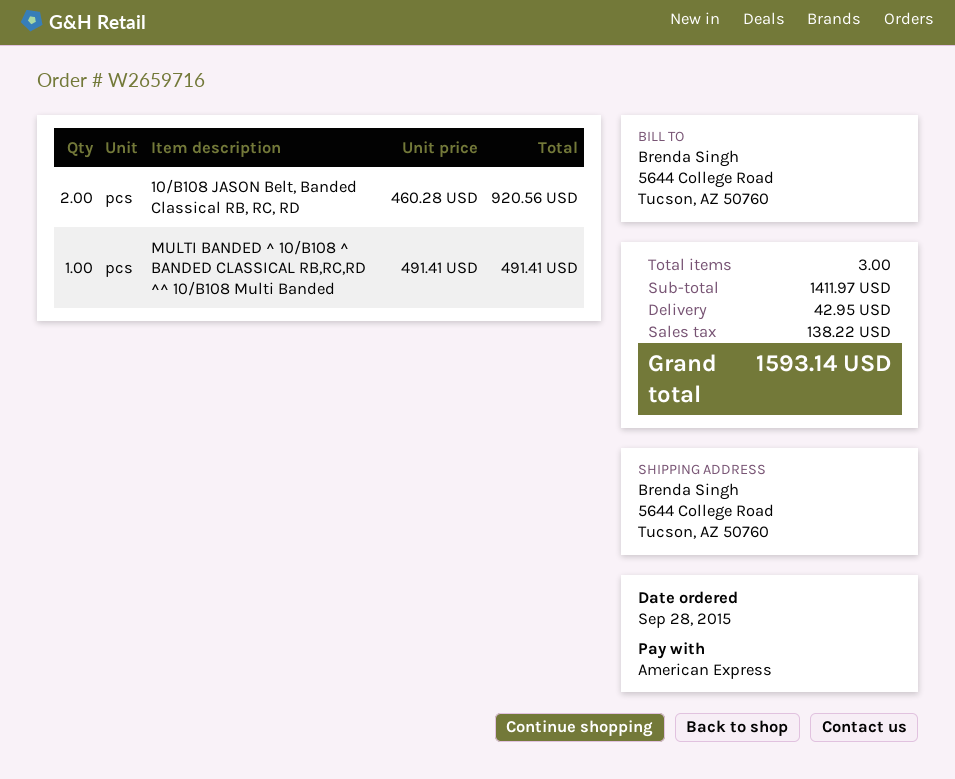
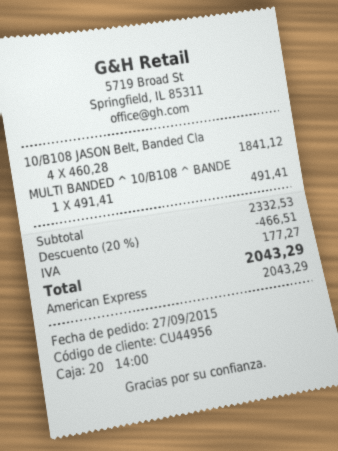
order date: 2015-09-28 -> 2015-09-27
10/B108 JASON Belt, Banded Classical RB, RC, RD: 2 x 460.28 = 920.56 -> 4 x 460.28 = 1841.12
subtotal: 1411.97 -> 2332.53
discount: none -> 20% = 466.51
shipping: 42.95 -> none
tax: 138.22 -> 177.27
total: 1593.14 -> 2043.29

